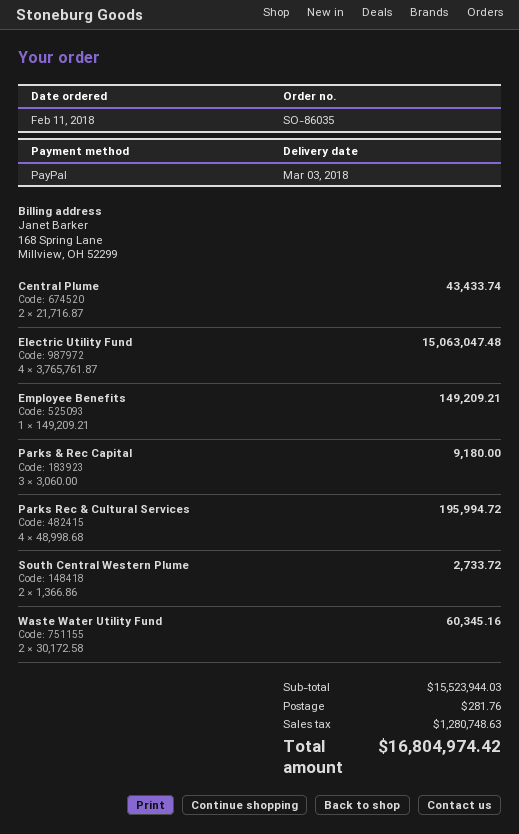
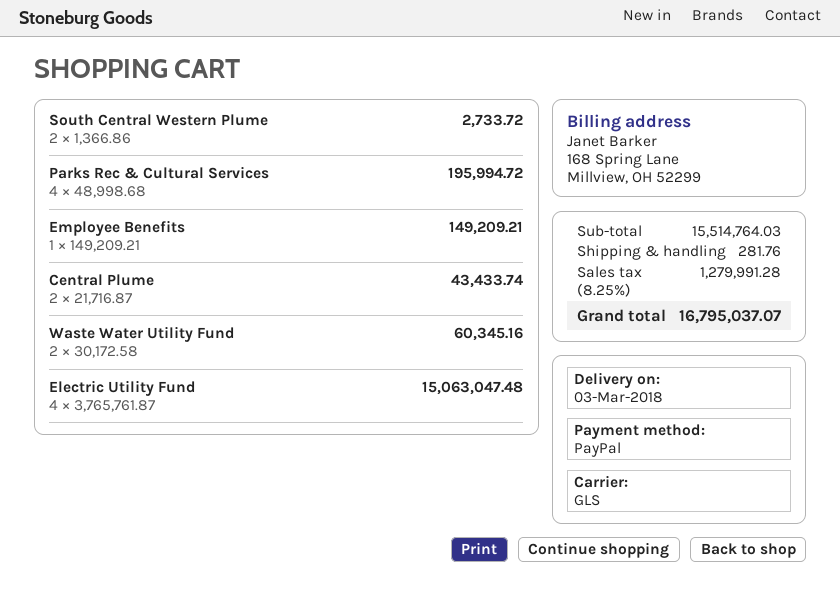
Parks & Rec Capital: 3 x 3060.00 = 9180.00 -> none
subtotal: 15523944.03 -> 15514764.03
tax: 1280748.63 -> 1279991.28
total: 16804974.42 -> 16795037.07

